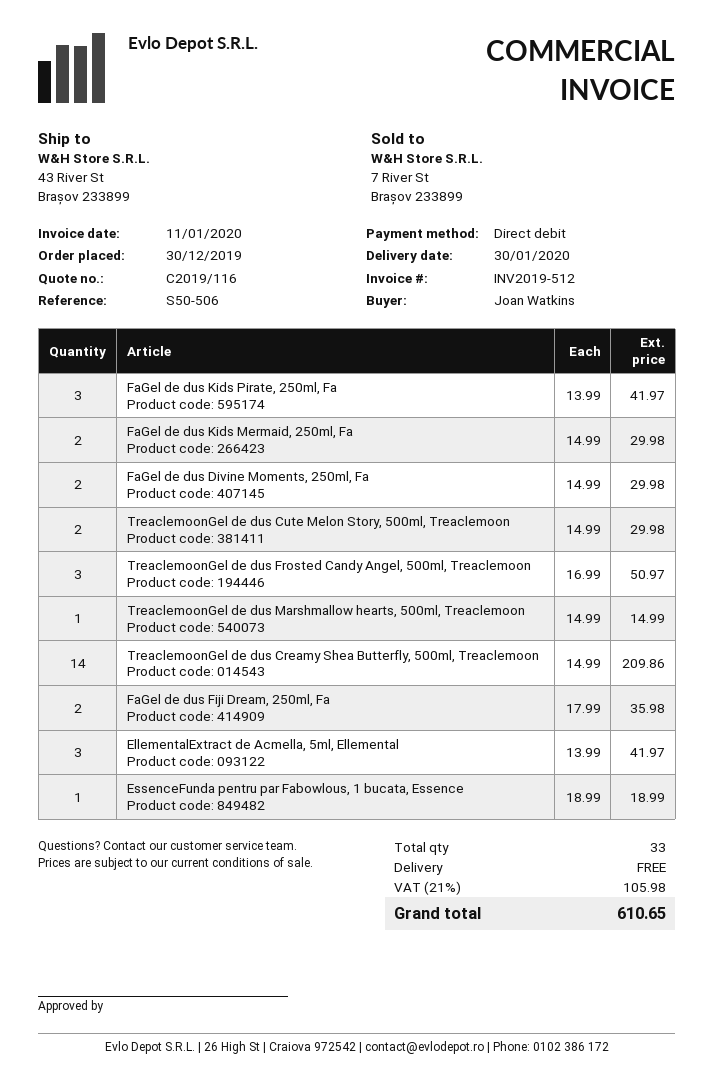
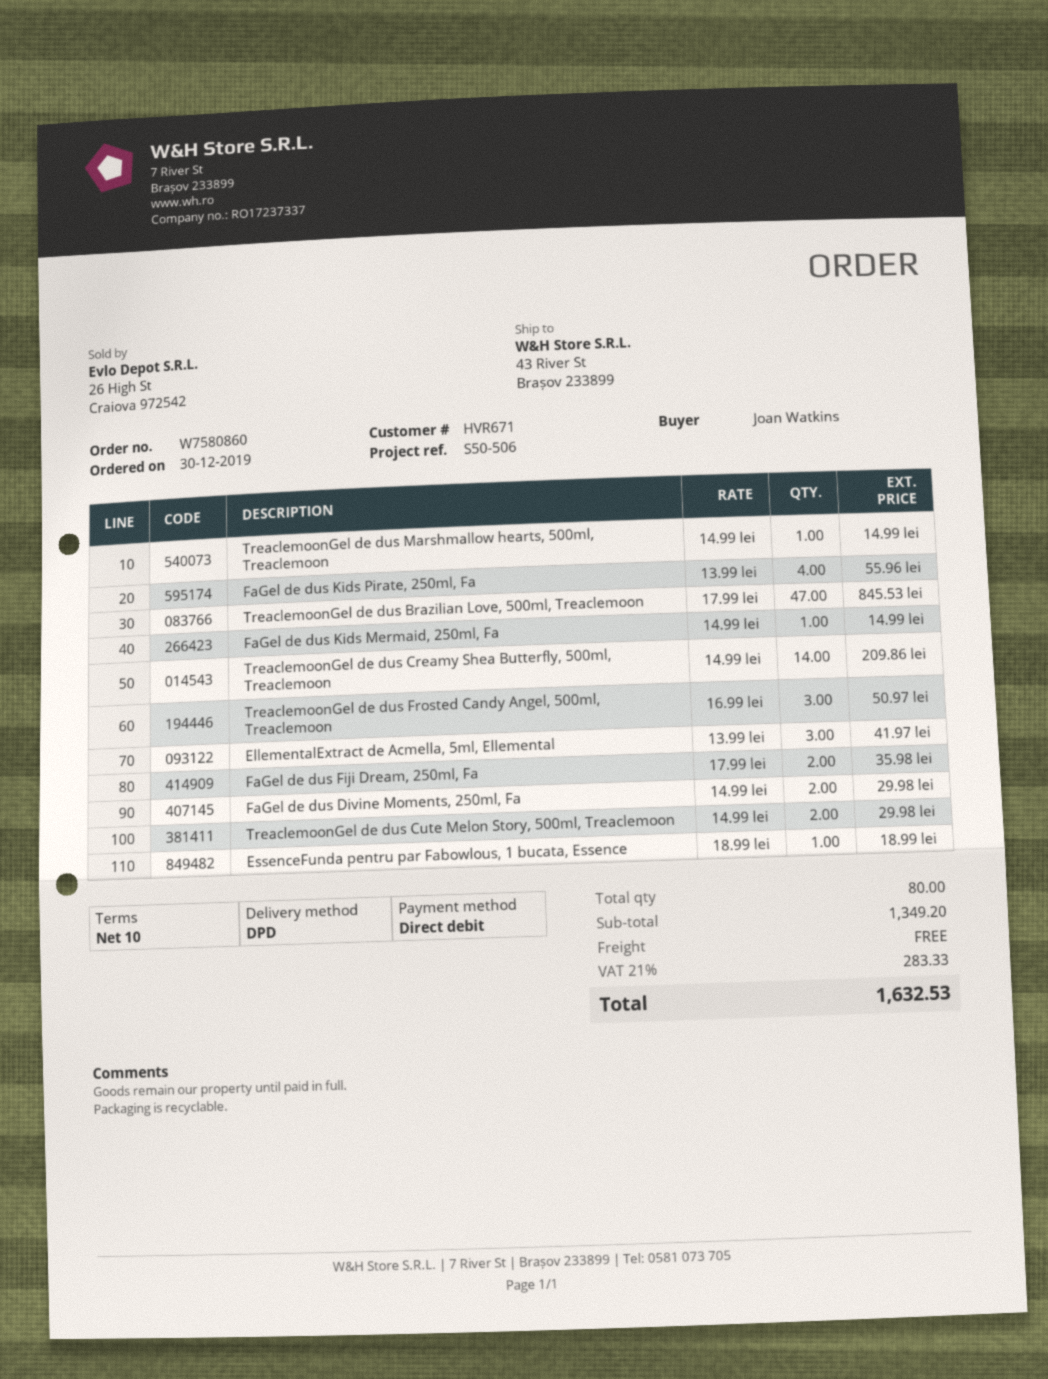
FaGel de dus Kids Pirate, 250ml, Fa: 3 x 13.99 = 41.97 -> 4 x 13.99 = 55.96
FaGel de dus Kids Mermaid, 250ml, Fa: 2 x 14.99 = 29.98 -> 1 x 14.99 = 14.99
TreaclemoonGel de dus Brazilian Love, 500ml, Treaclemoon: none -> 47 x 17.99 = 845.53
total quantity: 33 -> 80
tax: 21% = 105.98 -> 21% = 283.33
total: 610.65 -> 1632.53

